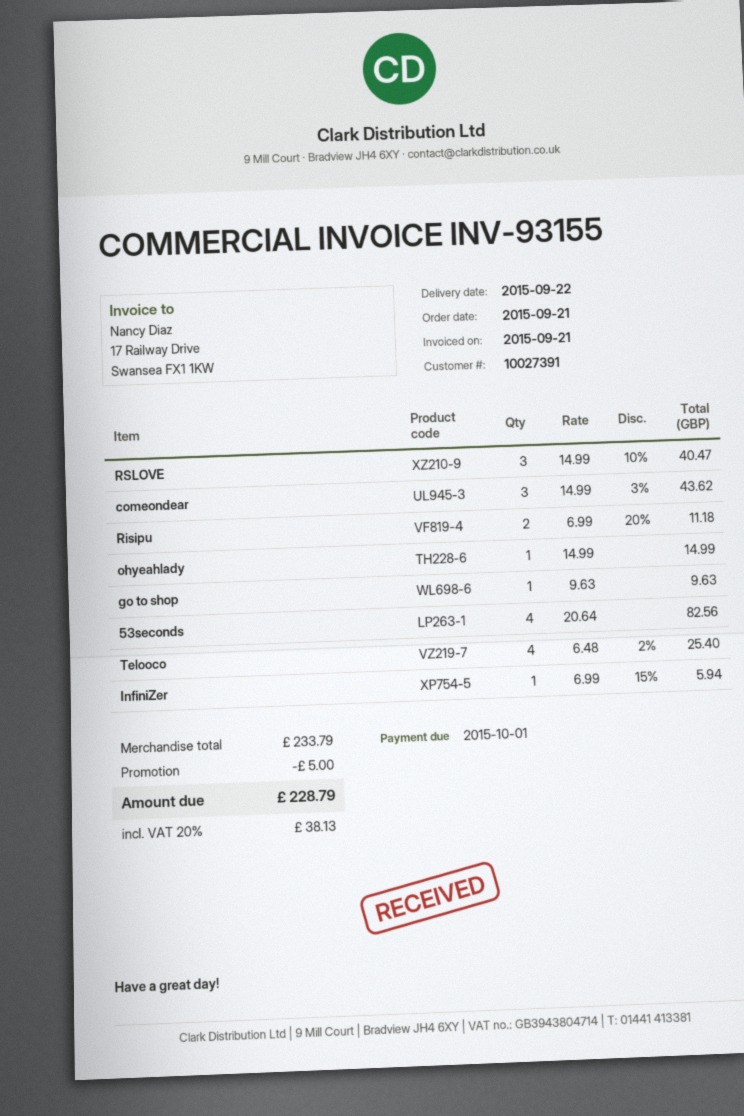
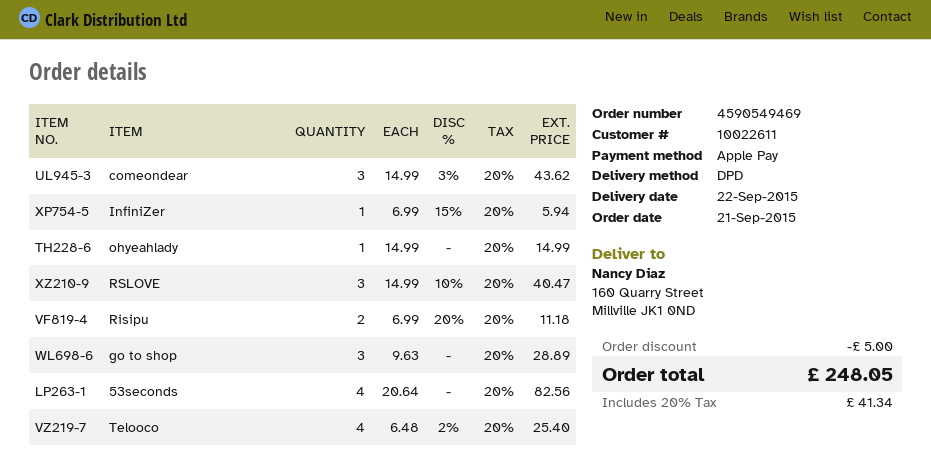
customer number: 10027391 -> 10022611
go to shop: 1 x 9.63 = 9.63 -> 3 x 9.63 = 28.89
tax: 20% = 38.13 -> 20% = 41.34
total: 228.79 -> 248.05

